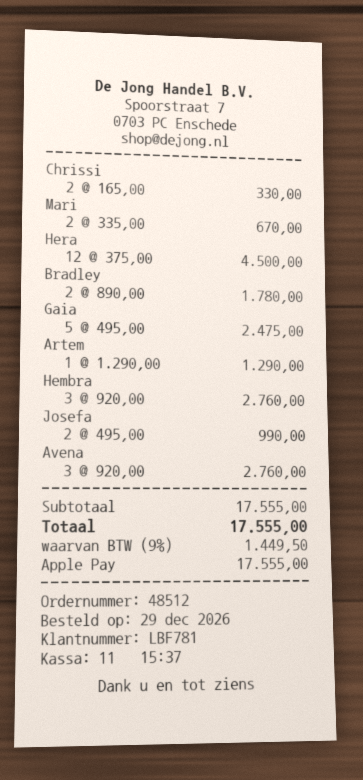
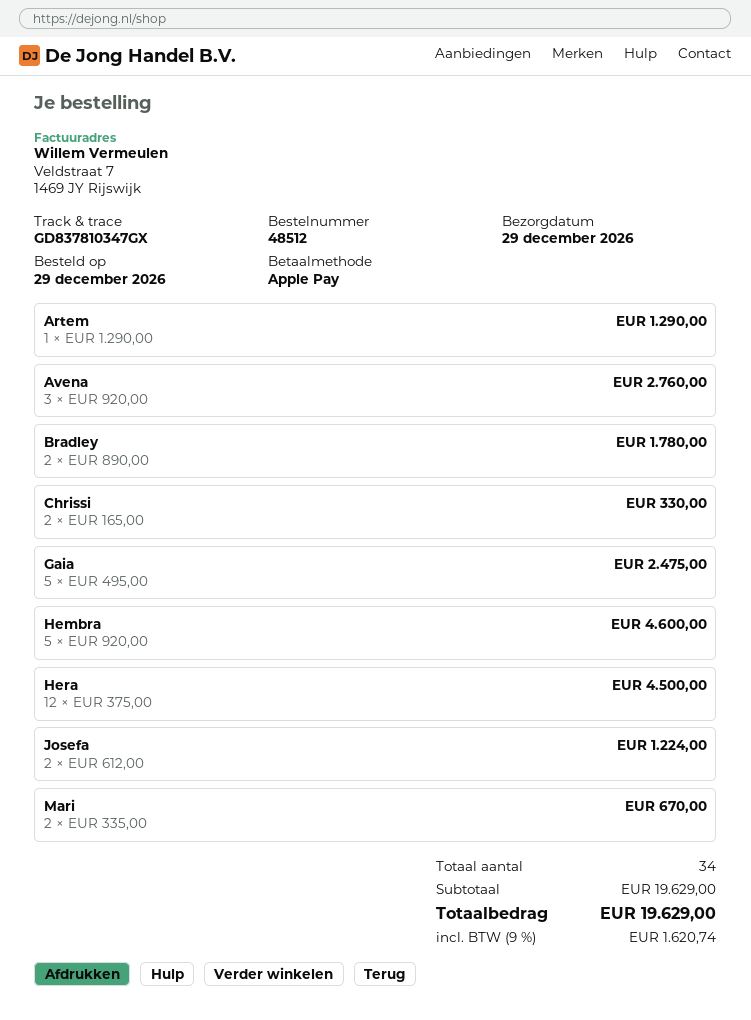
Hembra: 3 x 920.00 = 2760.00 -> 5 x 920.00 = 4600.00
Josefa: 2 x 495.00 = 990.00 -> 2 x 612.00 = 1224.00
subtotal: 17555.00 -> 19629.00
tax: 9% = 1449.50 -> 9% = 1620.74
total: 17555.00 -> 19629.00

